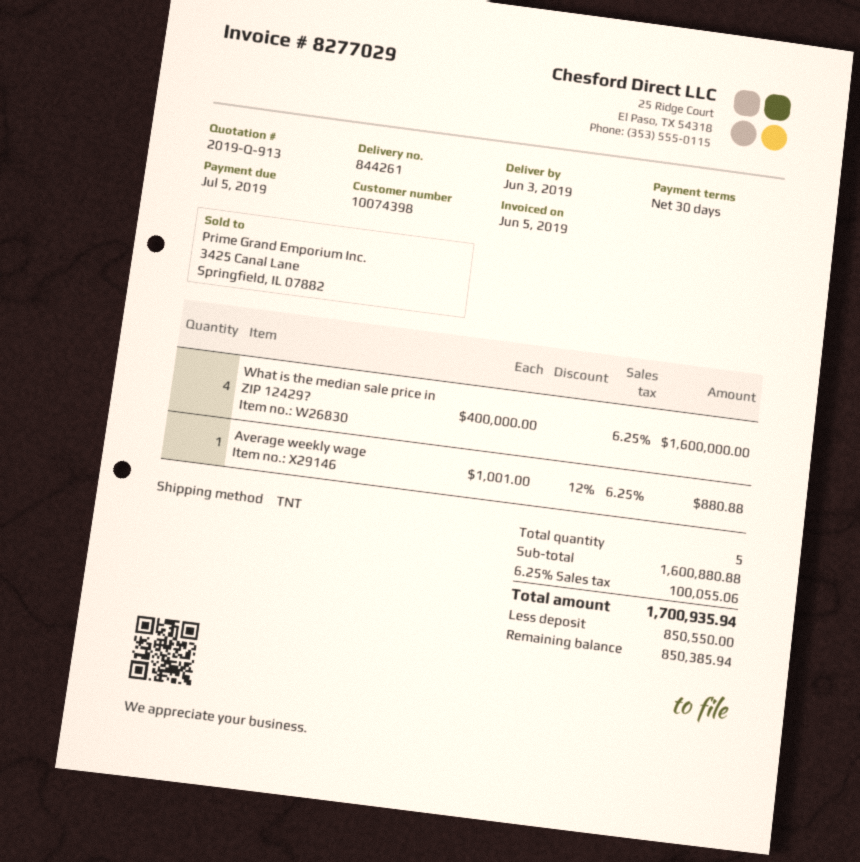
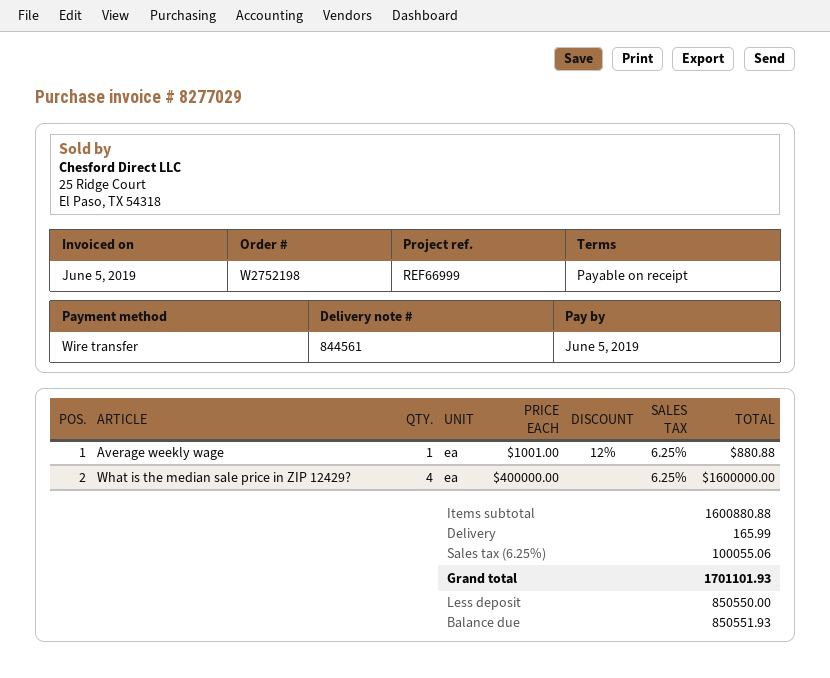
delivery note number: 844261 -> 844561
payment terms: 30 days -> on receipt
due date: 2019-07-05 -> 2019-06-05
shipping: none -> 165.99
total: 1700935.94 -> 1701101.93
balance: 850385.94 -> 850551.93

